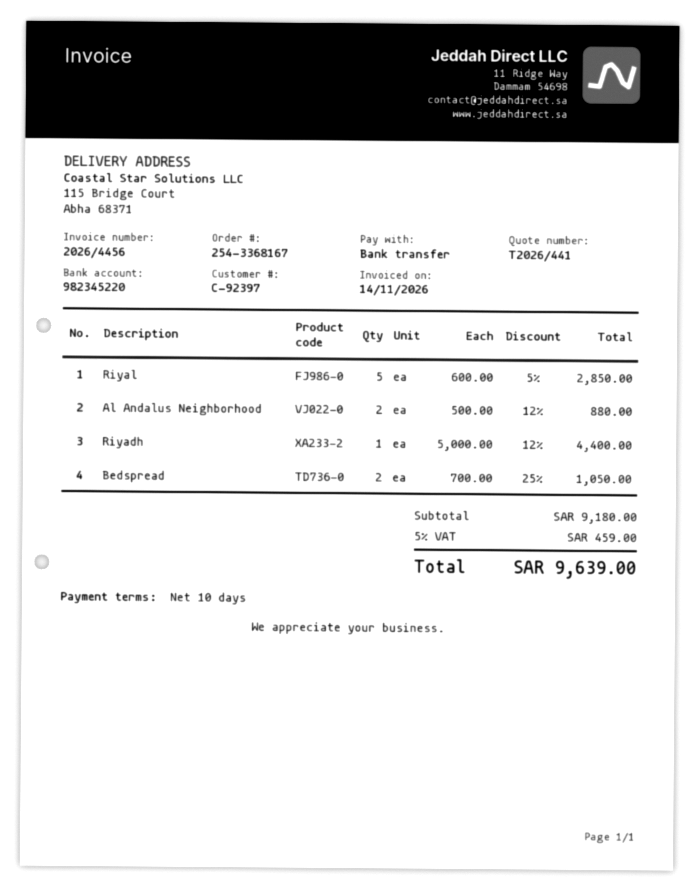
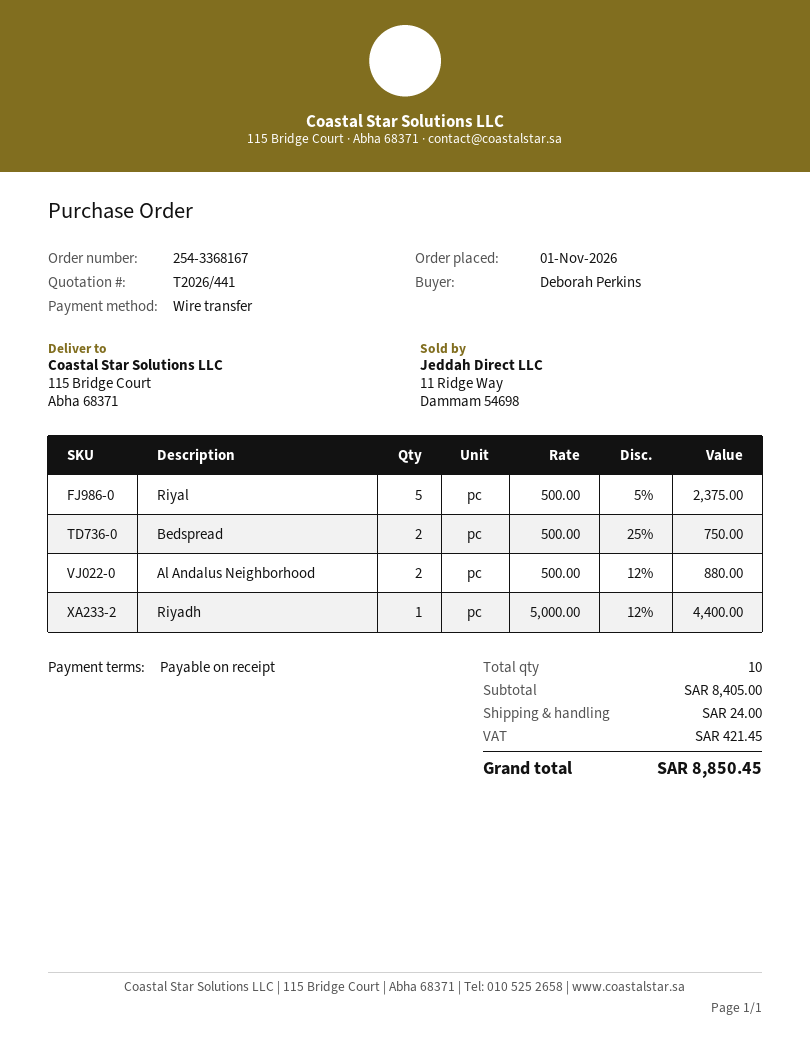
payment terms: 10 days -> on receipt
Riyal: 5 x 600.00 - 5% = 2850.00 -> 5 x 500.00 - 5% = 2375.00
Bedspread: 2 x 700.00 - 25% = 1050.00 -> 2 x 500.00 - 25% = 750.00
subtotal: 9180.00 -> 8405.00
shipping: none -> 24.00
tax: 459.00 -> 421.45
total: 9639.00 -> 8850.45

